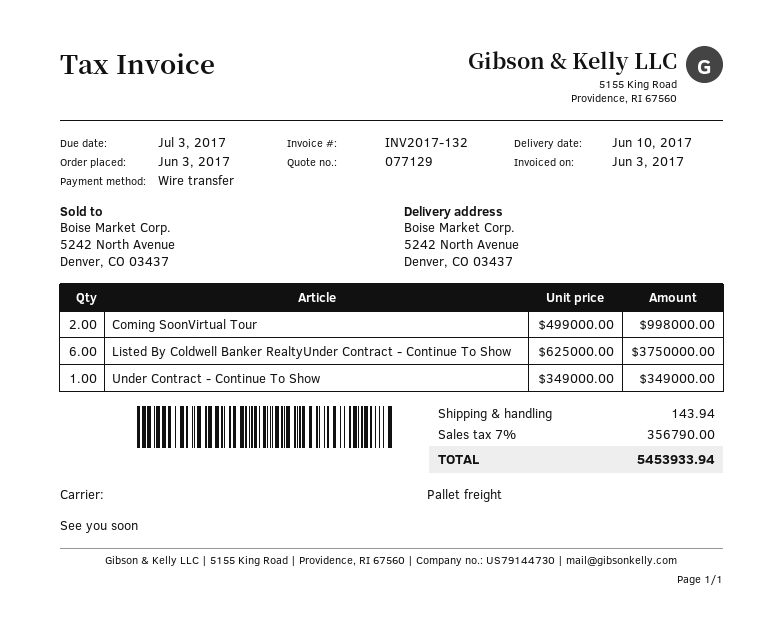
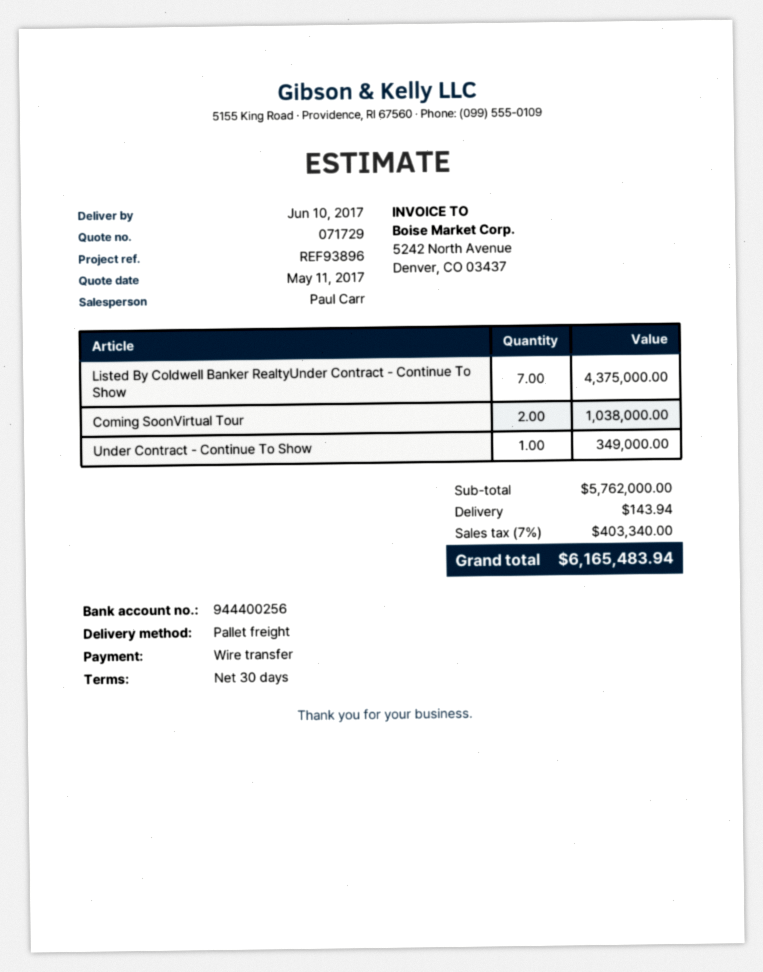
quote number: 077129 -> 071729
Coming SoonVirtual Tour: 2 for 998000.00 -> 2 for 1038000.00
Listed By Coldwell Banker RealtyUnder Contract - Continue To Show: 6 for 3750000.00 -> 7 for 4375000.00
tax: 7% = 356790.00 -> 7% = 403340.00
total: 5453933.94 -> 6165483.94

